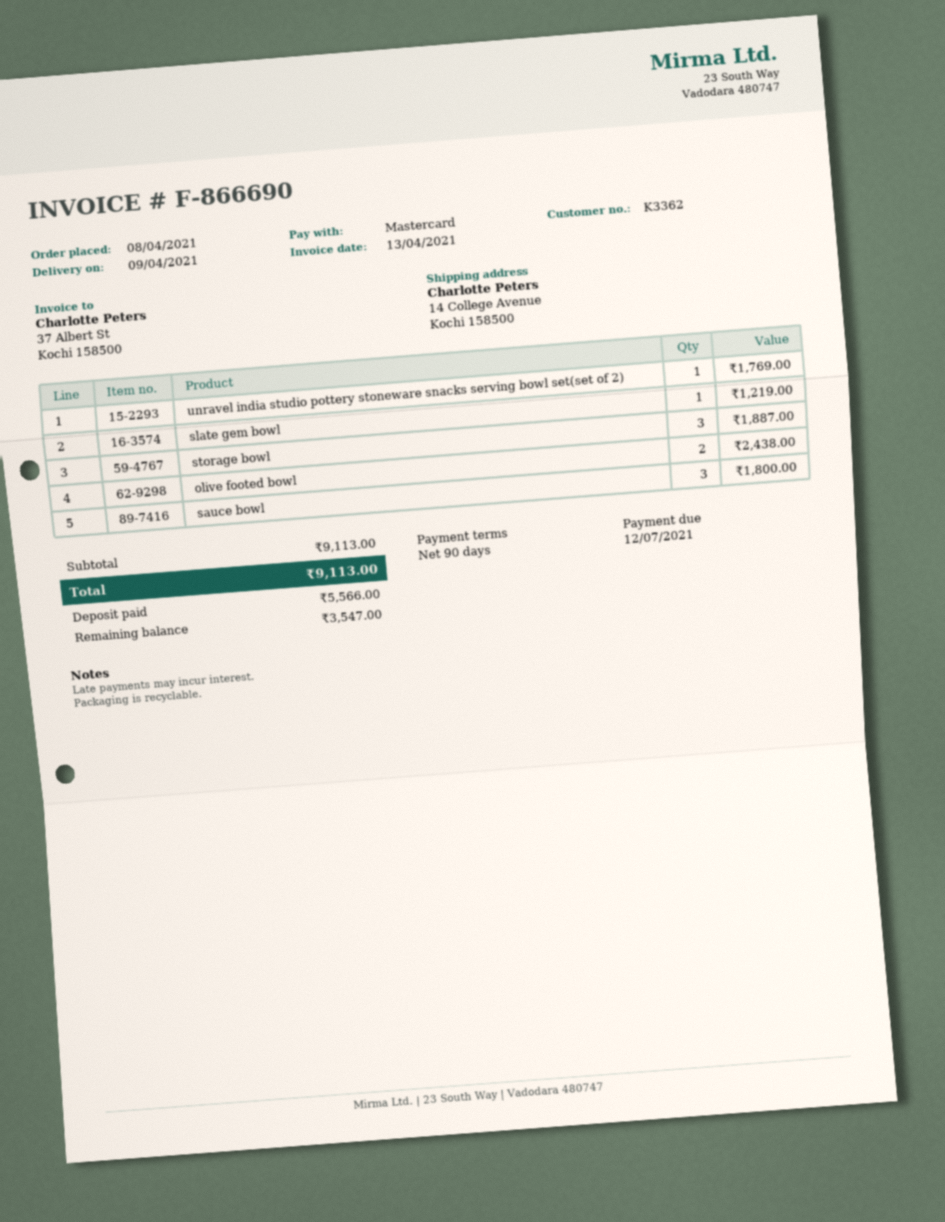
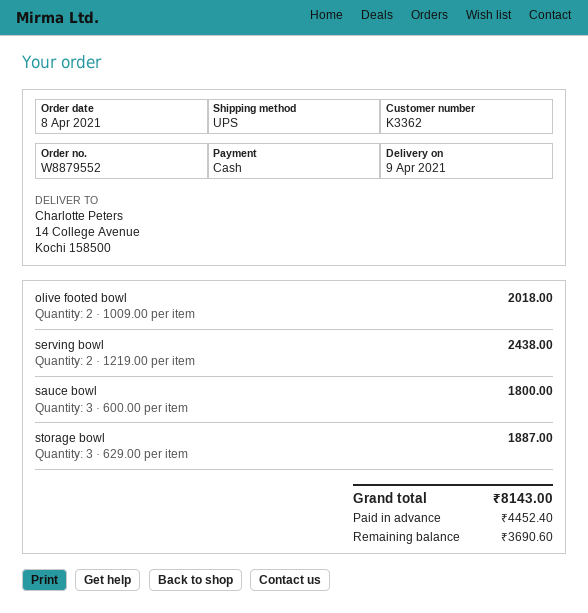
payment method: Mastercard -> cash
unravel india studio pottery stoneware snacks serving bowl set(set of 2): 1 for 1769.00 -> none
slate gem bowl: 1 for 1219.00 -> none
olive footed bowl: 2 for 2438.00 -> 2 for 2018.00
serving bowl: none -> 2 for 2438.00
total: 9113.00 -> 8143.00
deposit: 5566.00 -> 4452.40
balance: 3547.00 -> 3690.60

